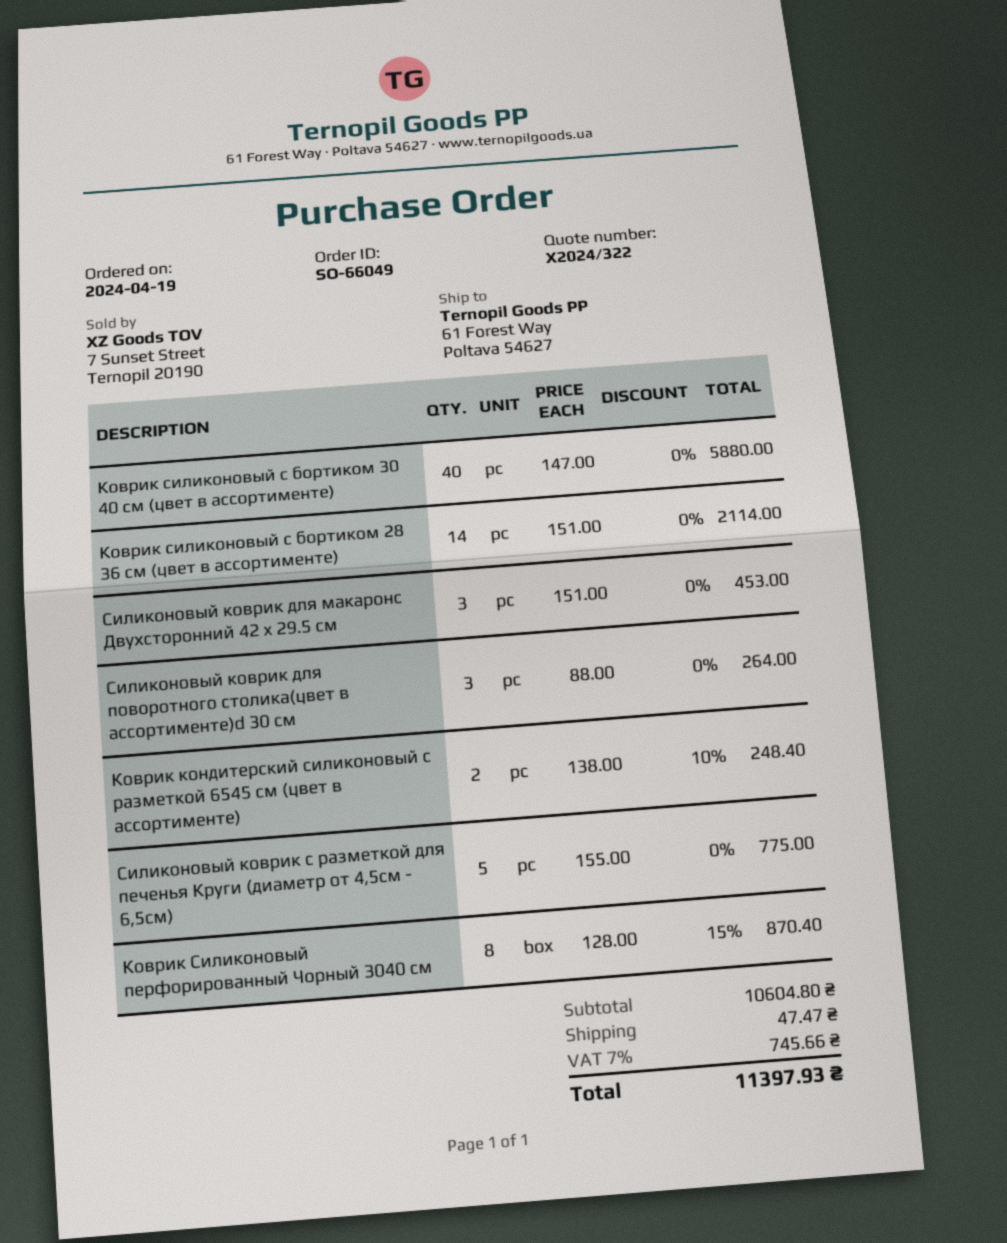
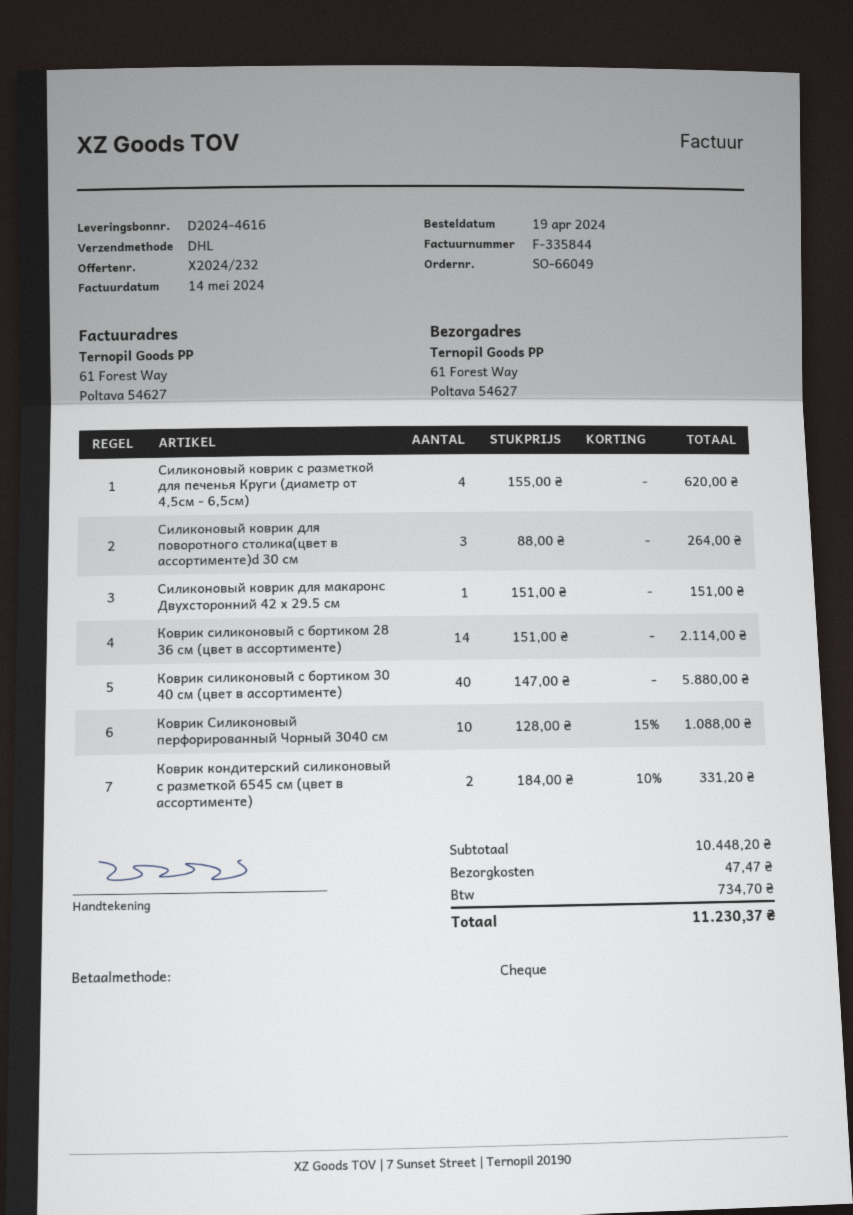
quote number: X2024/322 -> X2024/232
Силиконовый коврик для макаронс Двухсторонний 42 x 29.5 см: 3 x 151.00 = 453.00 -> 1 x 151.00 = 151.00
Коврик кондитерский силиконовый с разметкой 6545 см (цвет в ассортименте): 2 x 138.00 - 10% = 248.40 -> 2 x 184.00 - 10% = 331.20
Силиконовый коврик с разметкой для печенья Круги (диаметр от 4,5см - 6,5см): 5 x 155.00 = 775.00 -> 4 x 155.00 = 620.00
Коврик Силиконовый перфорированный Чорный 3040 см: 8 x 128.00 - 15% = 870.40 -> 10 x 128.00 - 15% = 1088.00
subtotal: 10604.80 -> 10448.20
tax: 745.66 -> 734.70
total: 11397.93 -> 11230.37

